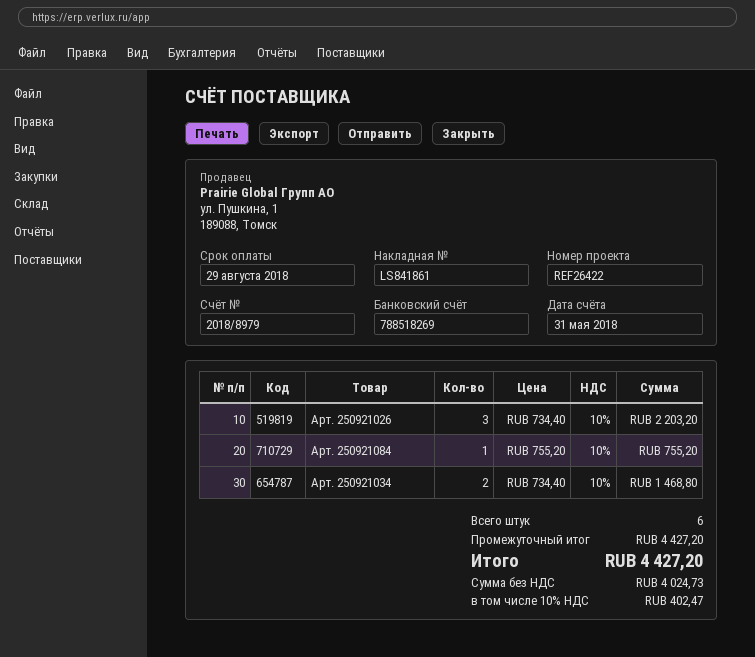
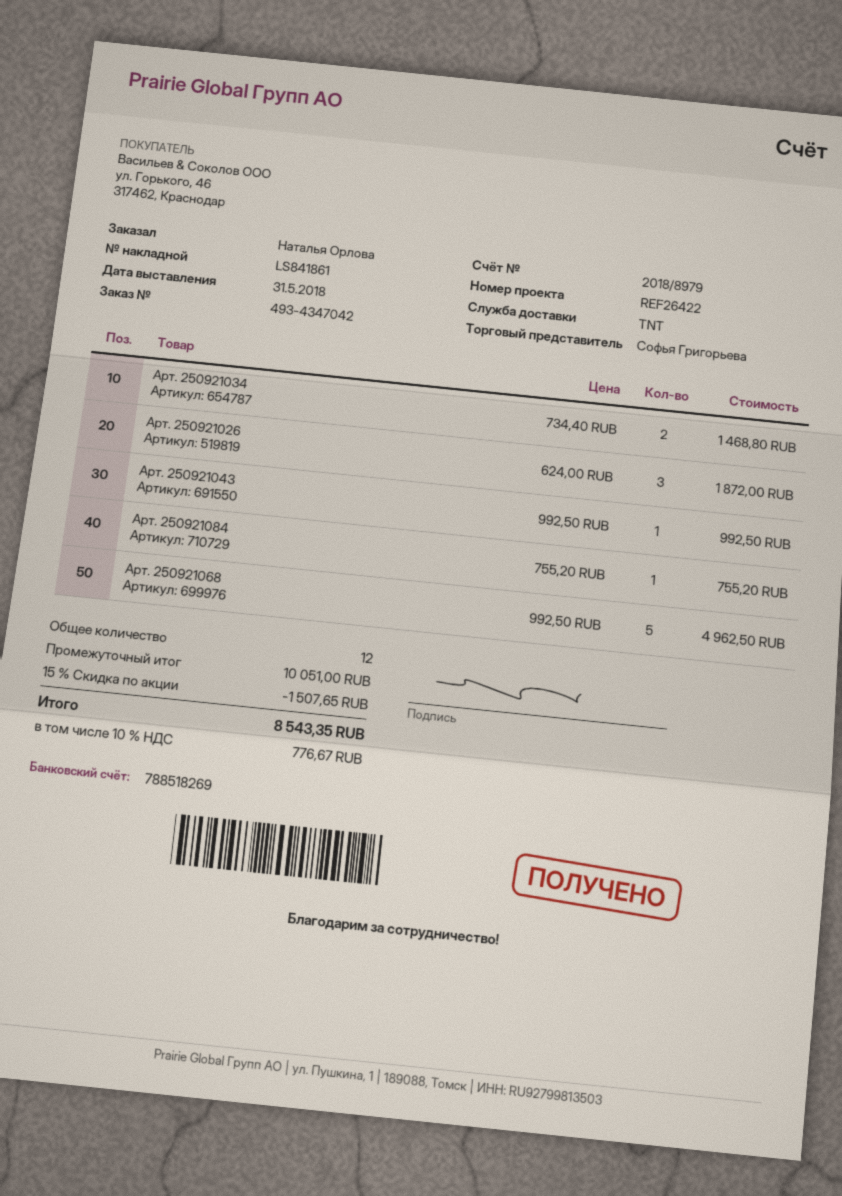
Арт. 250921026: 3 x 734.40 = 2203.20 -> 3 x 624.00 = 1872.00
Арт. 250921043: none -> 1 x 992.50 = 992.50
Арт. 250921068: none -> 5 x 992.50 = 4962.50
total quantity: 6 -> 12
subtotal: 4427.20 -> 10051.00
discount: none -> 15% = 1507.65
tax: 10% = 402.47 -> 10% = 776.67
total: 4427.20 -> 8543.35

